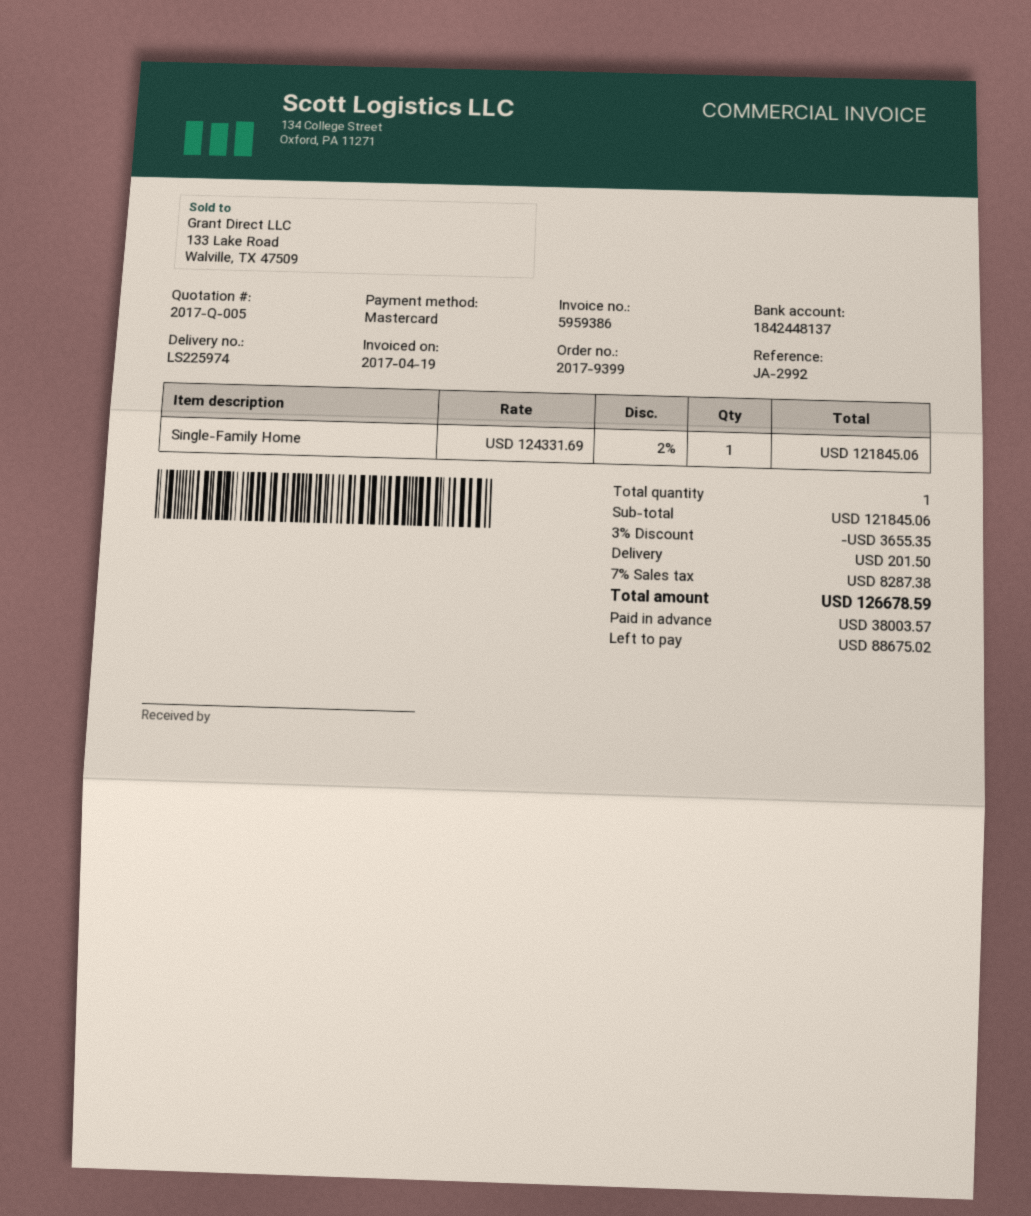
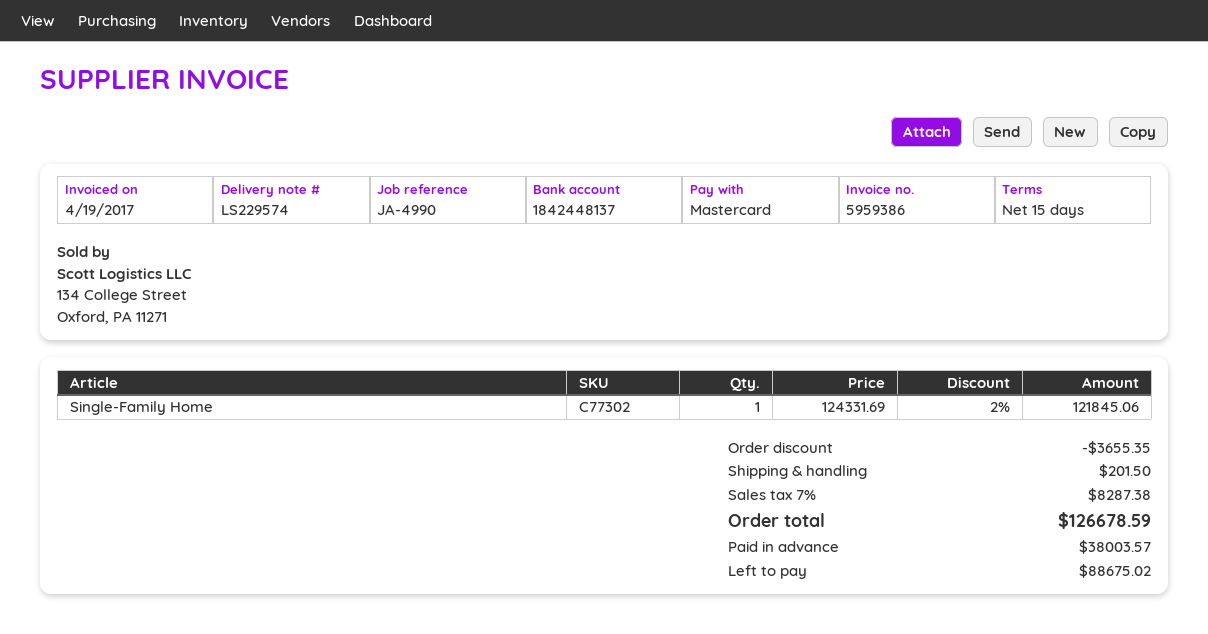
delivery note number: LS225974 -> LS229574
reference: JA-2992 -> JA-4990

